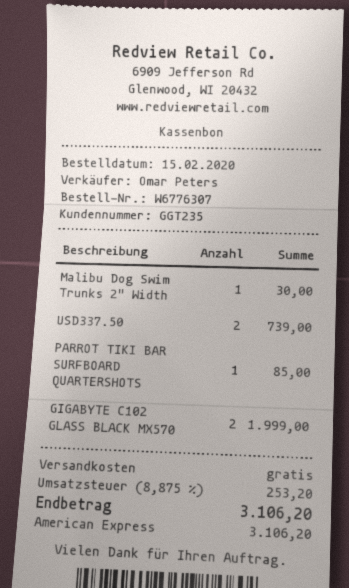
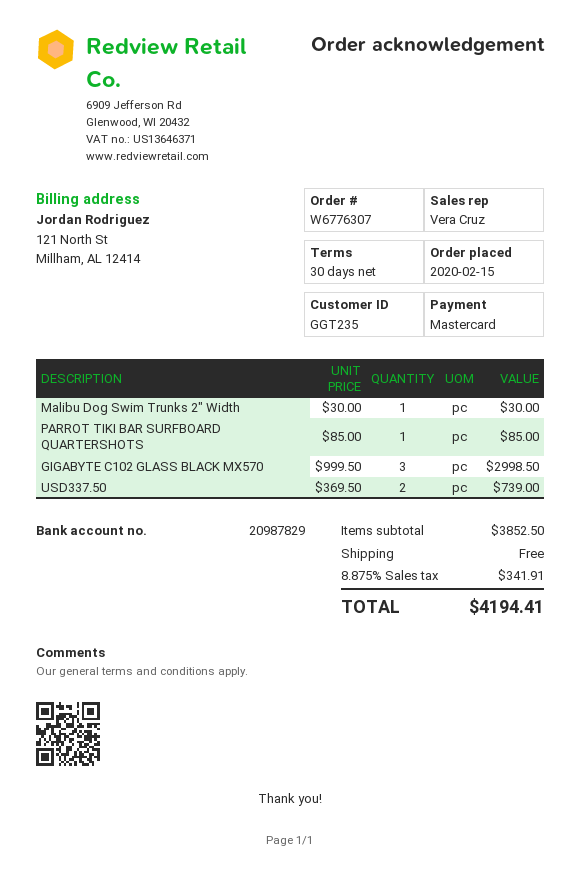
sales rep: Omar Peters -> Vera Cruz
payment method: American Express -> Mastercard
GIGABYTE C102 GLASS BLACK MX570: 2 for 1999.00 -> 3 for 2998.50
tax: 8.875% = 253.20 -> 8.875% = 341.91
total: 3106.20 -> 4194.41

